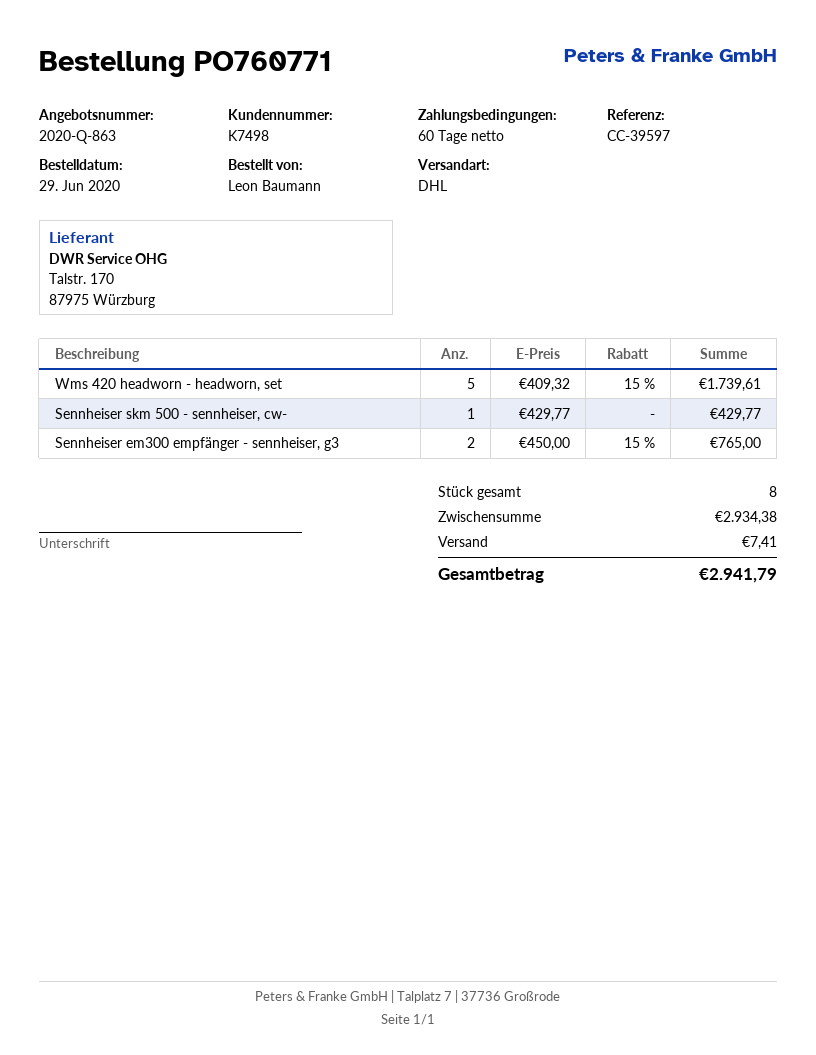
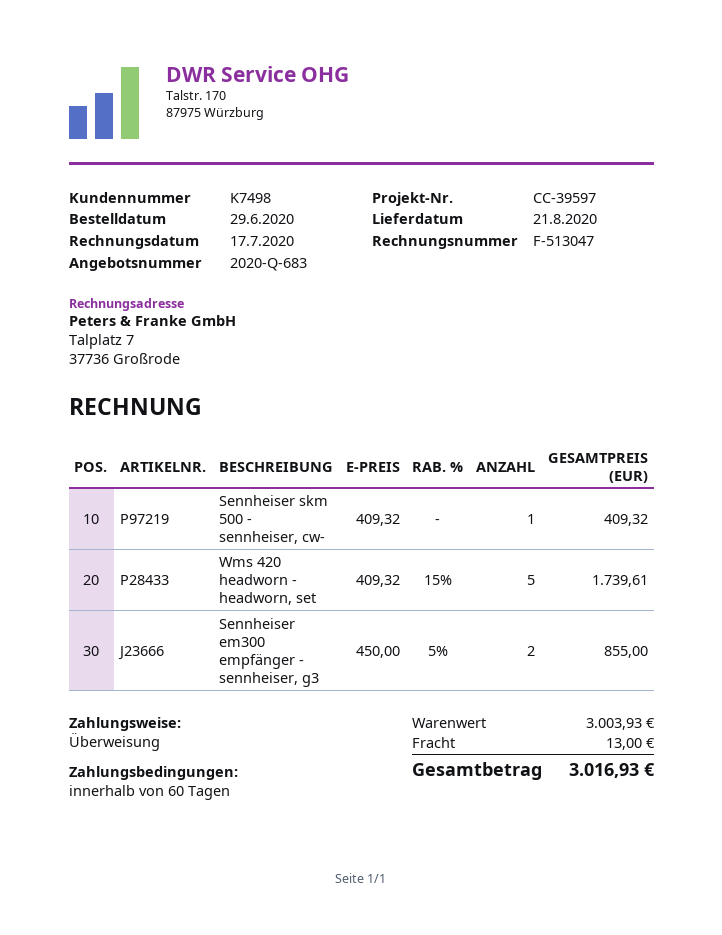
quote number: 2020-Q-863 -> 2020-Q-683
Sennheiser skm 500 - sennheiser, cw-: 1 x 429.77 = 429.77 -> 1 x 409.32 = 409.32
Sennheiser em300 empfänger - sennheiser, g3: 2 x 450.00 - 15% = 765.00 -> 2 x 450.00 - 5% = 855.00
subtotal: 2934.38 -> 3003.93
shipping: 7.41 -> 13.00
total: 2941.79 -> 3016.93

